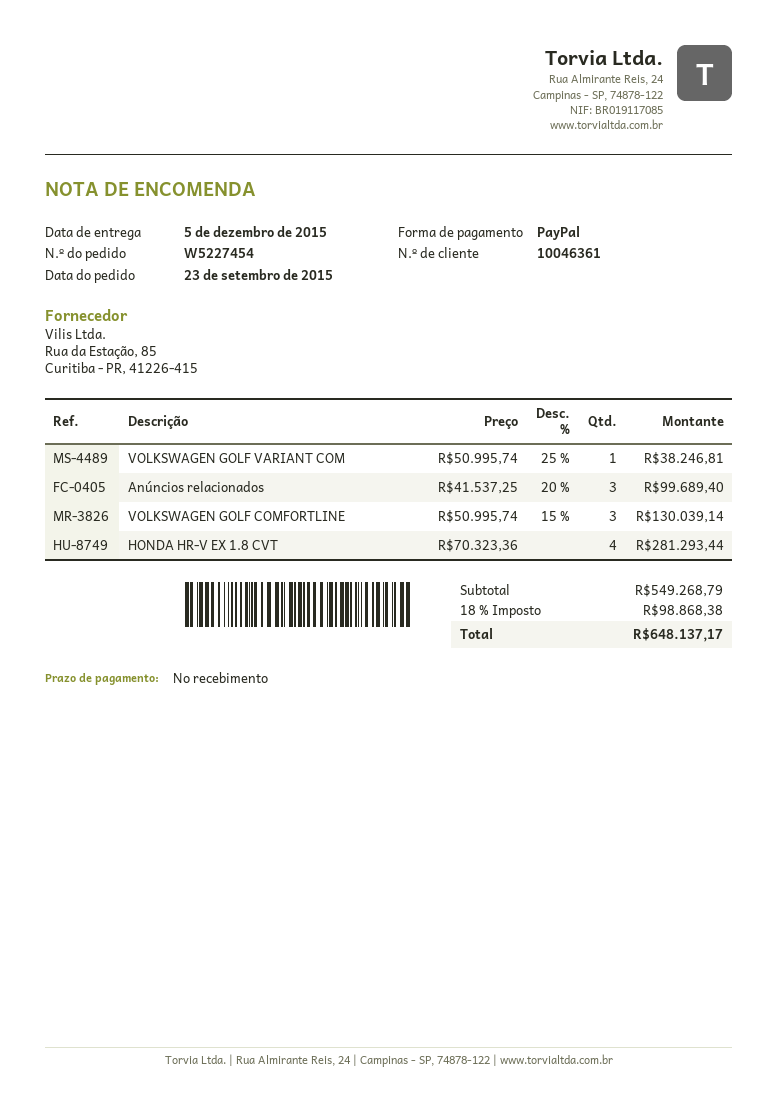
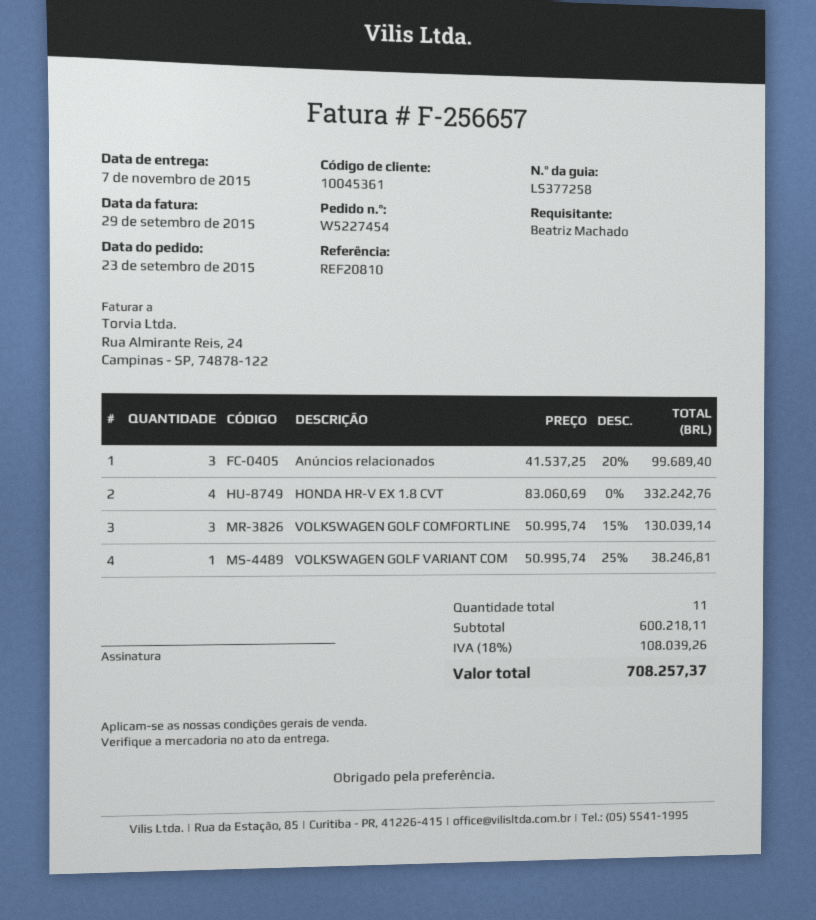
delivery date: 2015-12-05 -> 2015-11-07
customer number: 10046361 -> 10045361
HONDA HR-V EX 1.8 CVT: 4 x 70323.36 = 281293.44 -> 4 x 83060.69 = 332242.76
subtotal: 549268.79 -> 600218.11
tax: 18% = 98868.38 -> 18% = 108039.26
total: 648137.17 -> 708257.37

